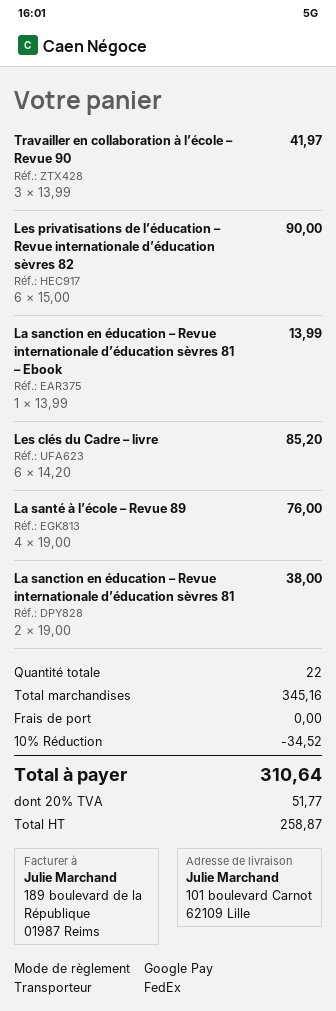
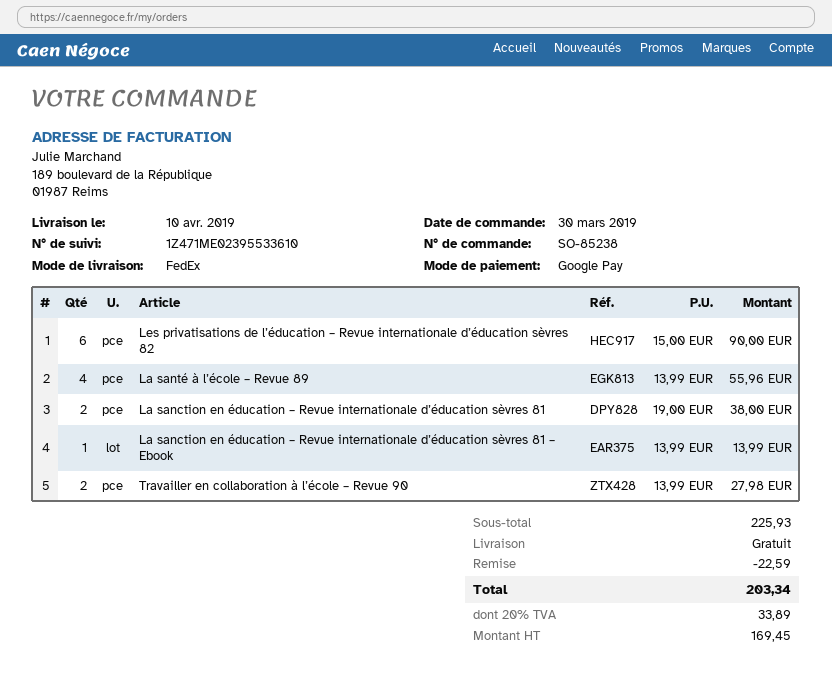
Travailler en collaboration à l’école – Revue 90: 3 x 13.99 = 41.97 -> 2 x 13.99 = 27.98
Les clés du Cadre – livre: 6 x 14.20 = 85.20 -> none
La santé à l’école – Revue 89: 4 x 19.00 = 76.00 -> 4 x 13.99 = 55.96
subtotal: 345.16 -> 225.93
discount: 34.52 -> 22.59
net: 258.87 -> 169.45
tax: 20% = 51.77 -> 20% = 33.89
total: 310.64 -> 203.34

